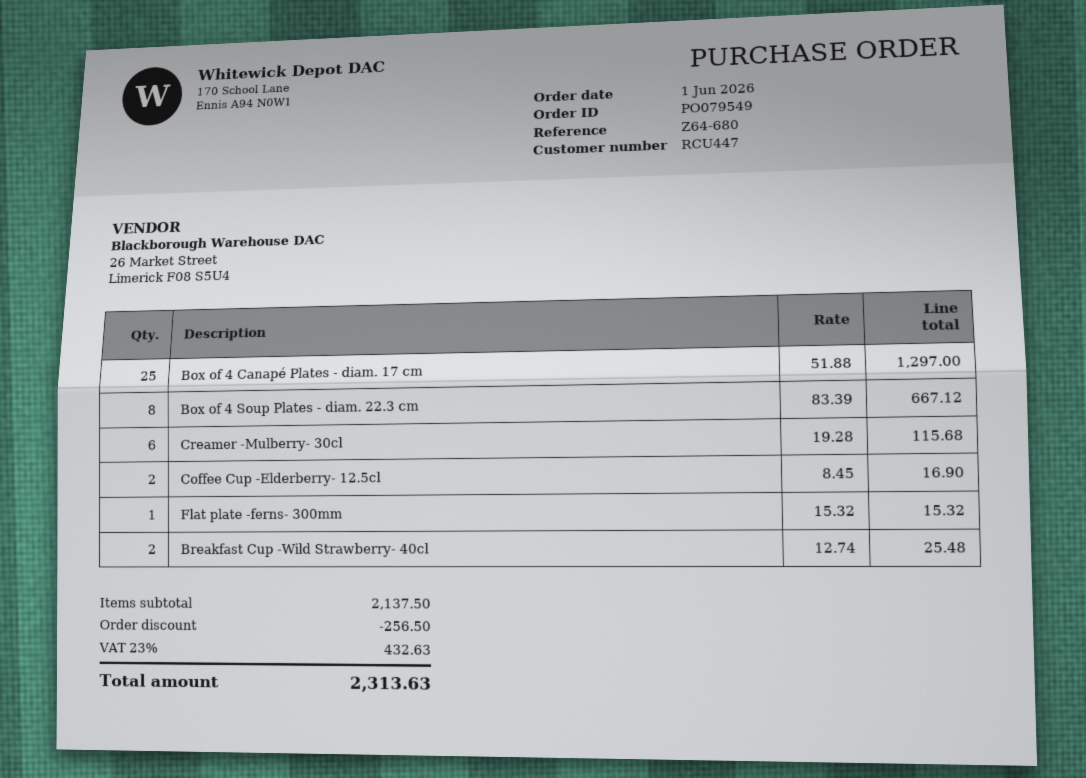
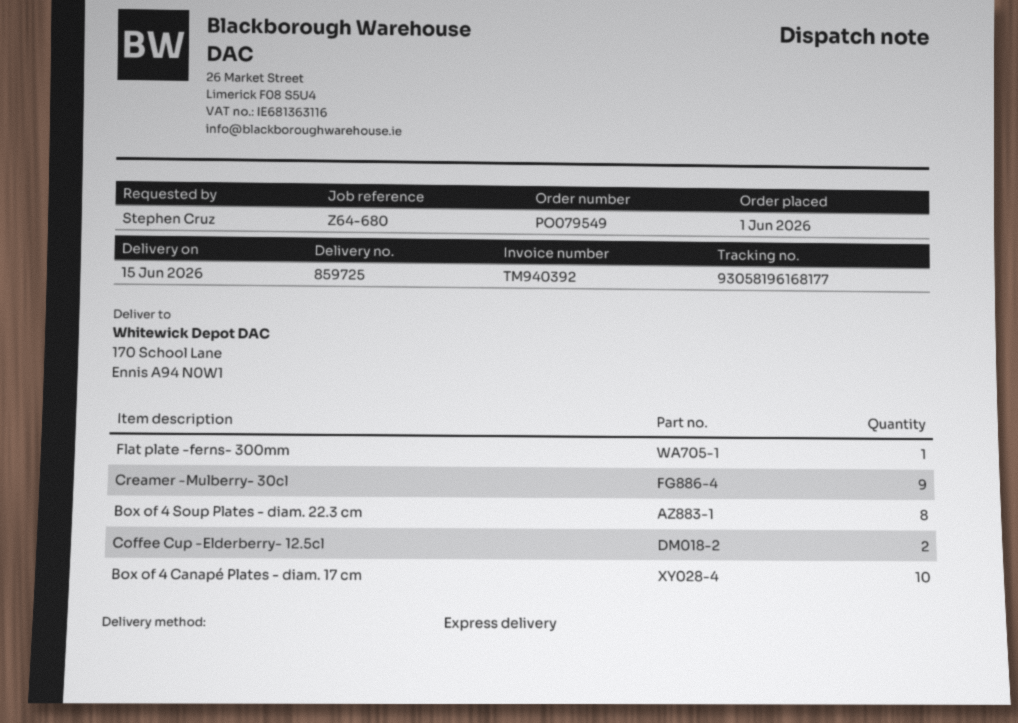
Box of 4 Canapé Plates - diam. 17 cm: 25 -> 10
Creamer -Mulberry- 30cl: 6 -> 9
Breakfast Cup -Wild Strawberry- 40cl: 2 -> none

